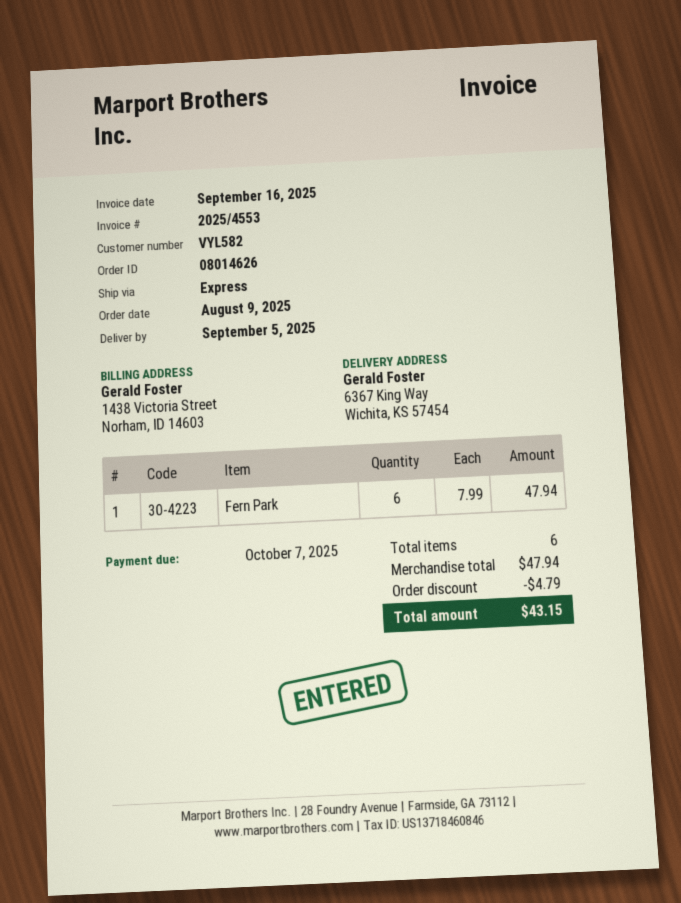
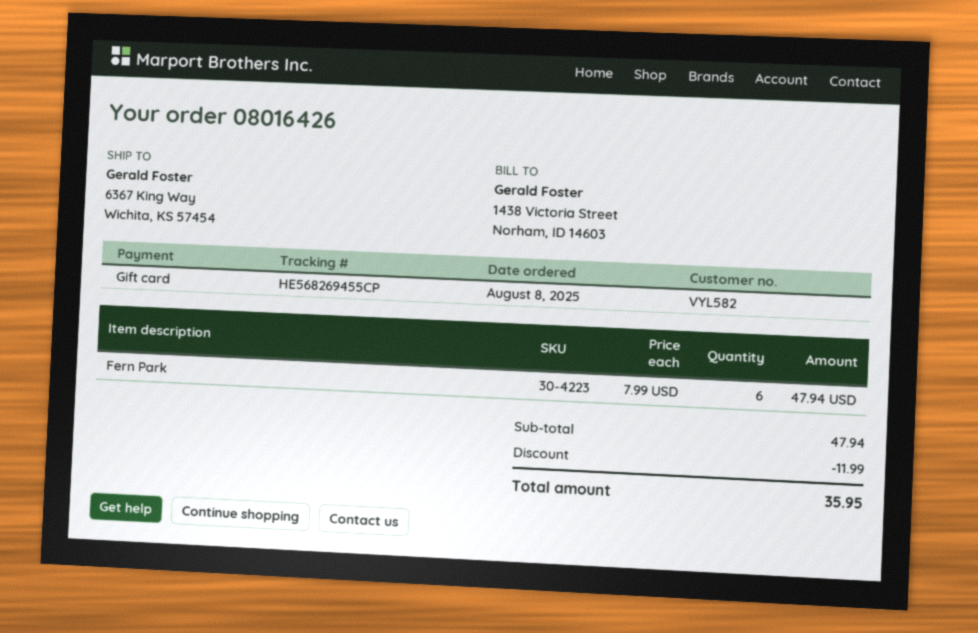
order number: 08014626 -> 08016426
order date: 2025-08-09 -> 2025-08-08
discount: 4.79 -> 11.99
total: 43.15 -> 35.95

